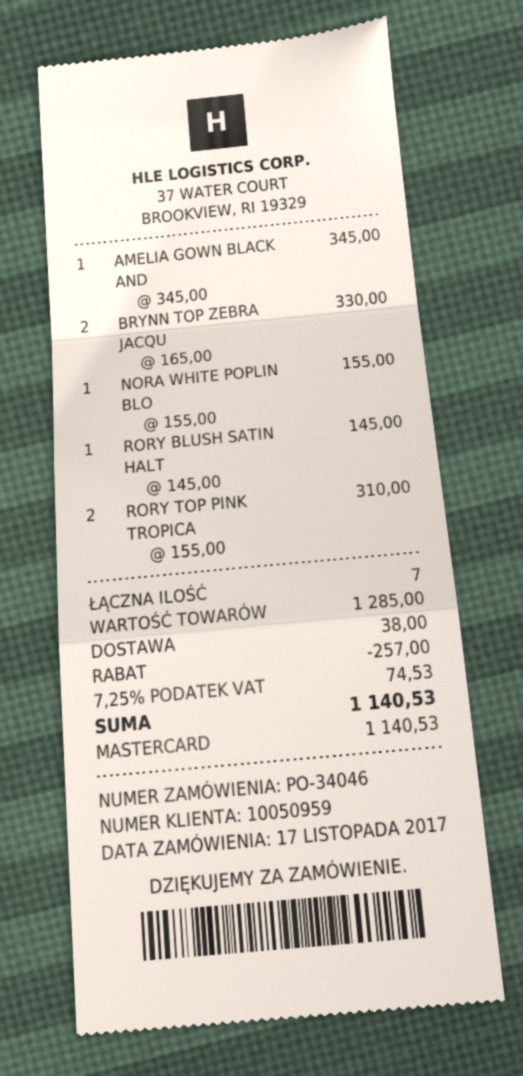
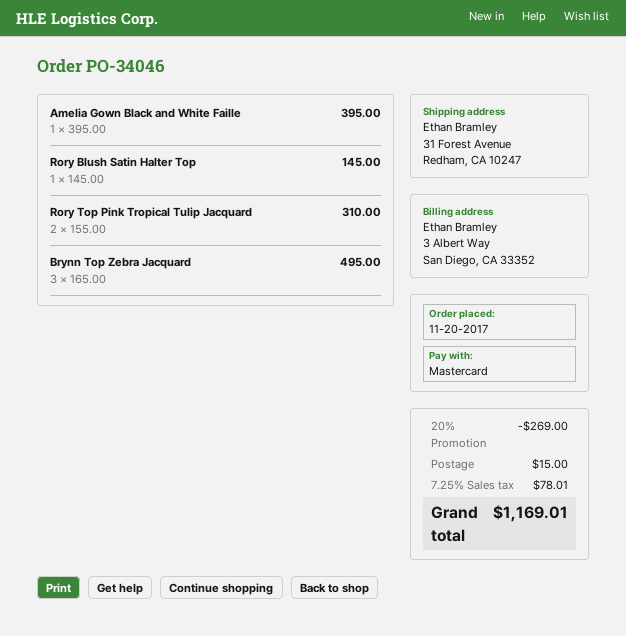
order date: 2017-11-17 -> 2017-11-20
AMELIA GOWN BLACK AND: 1 x 345.00 = 345.00 -> 1 x 395.00 = 395.00
BRYNN TOP ZEBRA JACQU: 2 x 165.00 = 330.00 -> 3 x 165.00 = 495.00
NORA WHITE POPLIN BLO: 1 x 155.00 = 155.00 -> none
discount: 257.00 -> 269.00
shipping: 38.00 -> 15.00
tax: 7.25% = 74.53 -> 7.25% = 78.01
total: 1140.53 -> 1169.01

